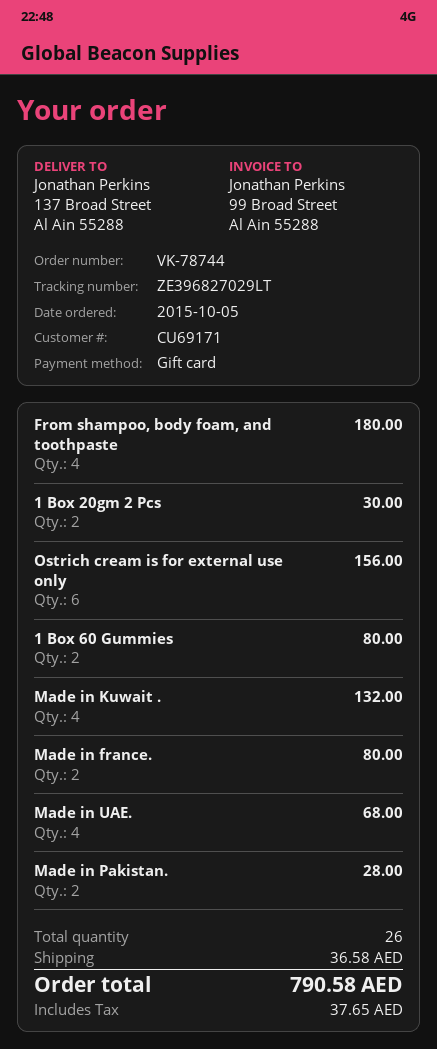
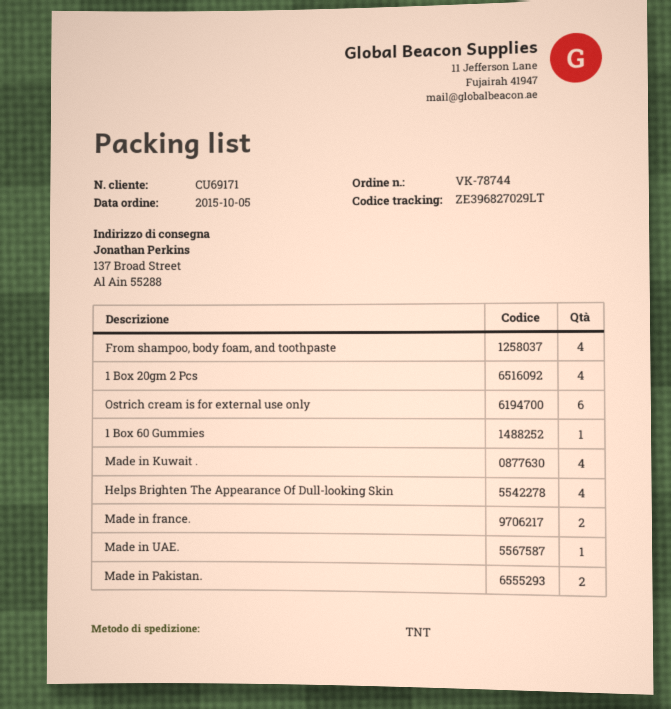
1 Box 20gm 2 Pcs: 2 -> 4
1 Box 60 Gummies: 2 -> 1
Made in UAE.: 4 -> 1
Helps Brighten The Appearance Of Dull-looking Skin: none -> 4

